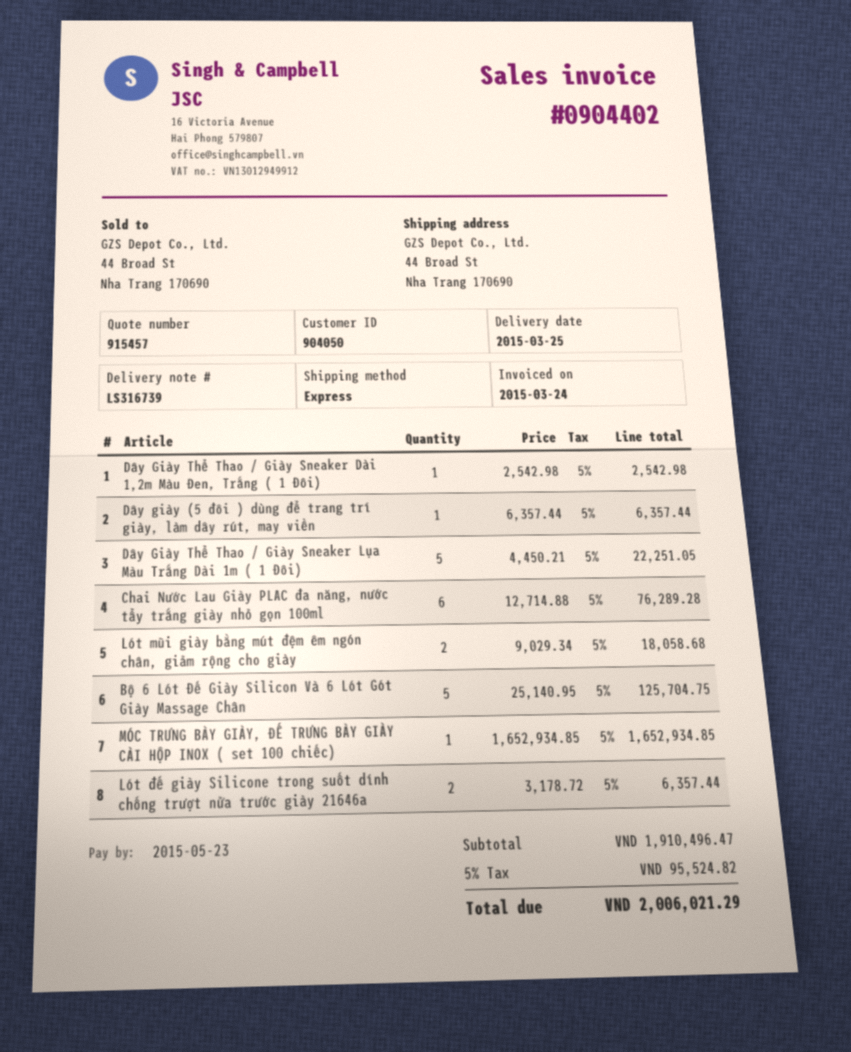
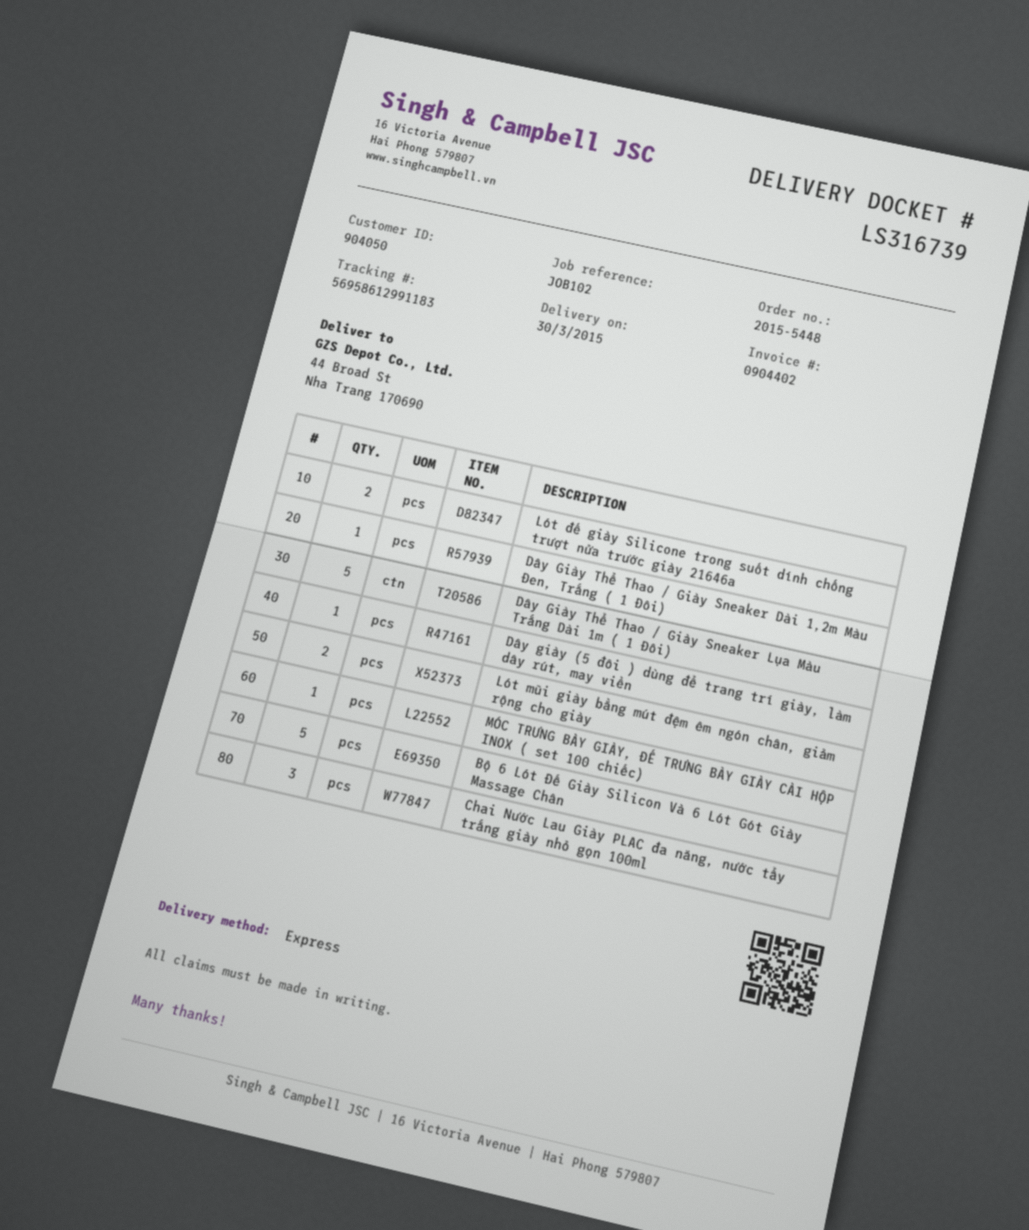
delivery date: 2015-03-25 -> 2015-03-30
Chai Nước Lau Giày PLAC đa năng, nước tẩy trắng giày nhỏ gọn 100ml: 6 -> 3

